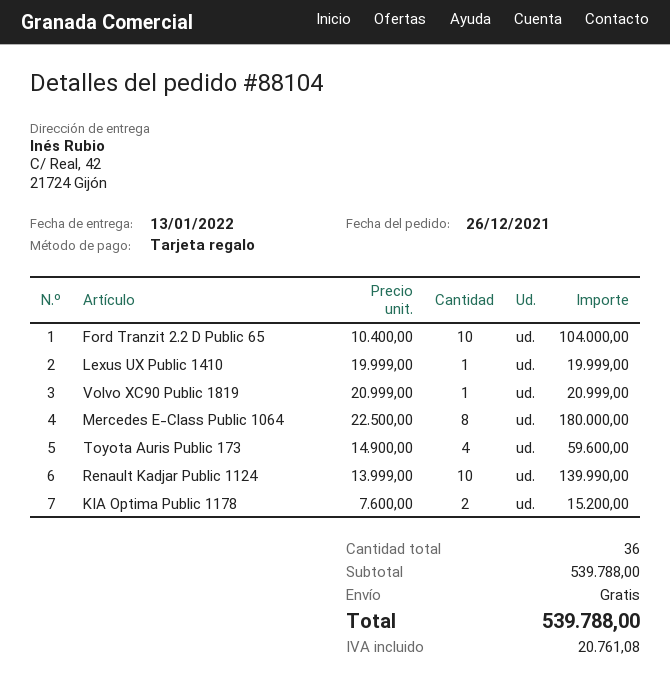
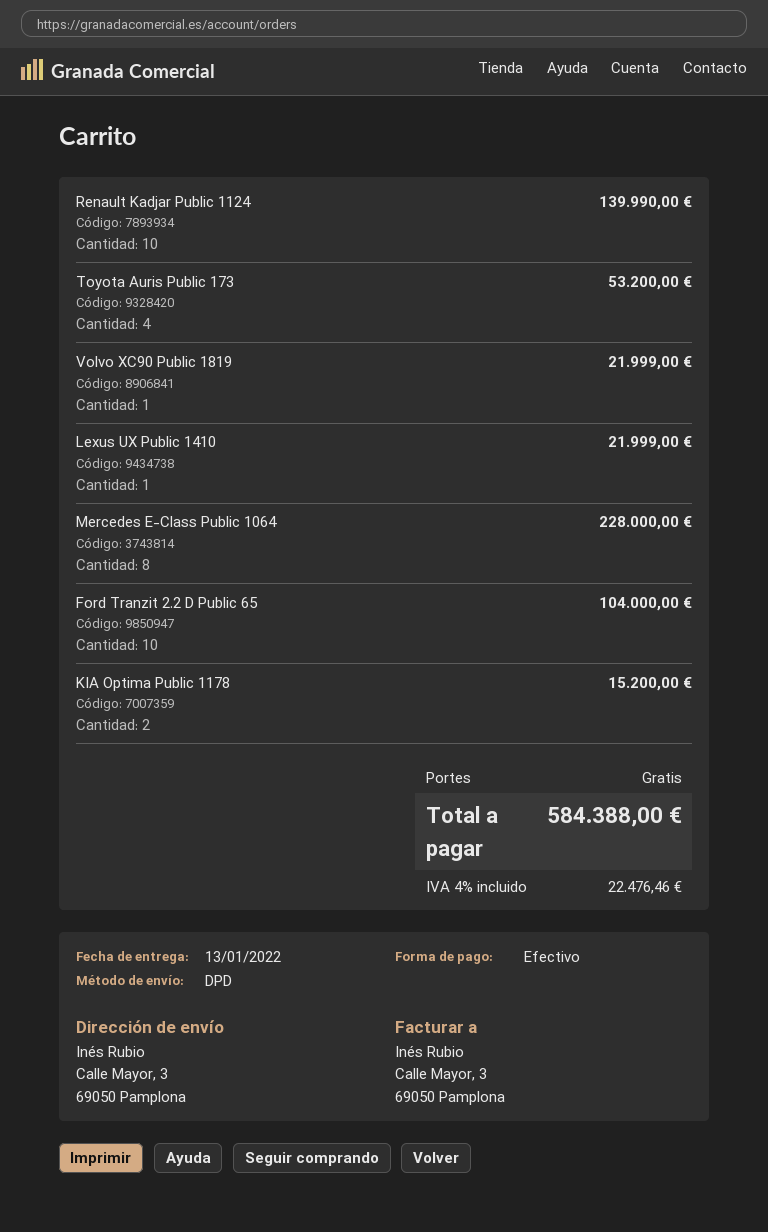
payment method: gift card -> cash
ship to: C/ Real, 42, 21724 Gijón -> Calle Mayor, 3, 69050 Pamplona
Lexus UX Public 1410: 1 for 19999.00 -> 1 for 21999.00
Volvo XC90 Public 1819: 1 for 20999.00 -> 1 for 21999.00
Mercedes E-Class Public 1064: 8 for 180000.00 -> 8 for 228000.00
Toyota Auris Public 173: 4 for 59600.00 -> 4 for 53200.00
tax: 20761.08 -> 22476.46
total: 539788.00 -> 584388.00

